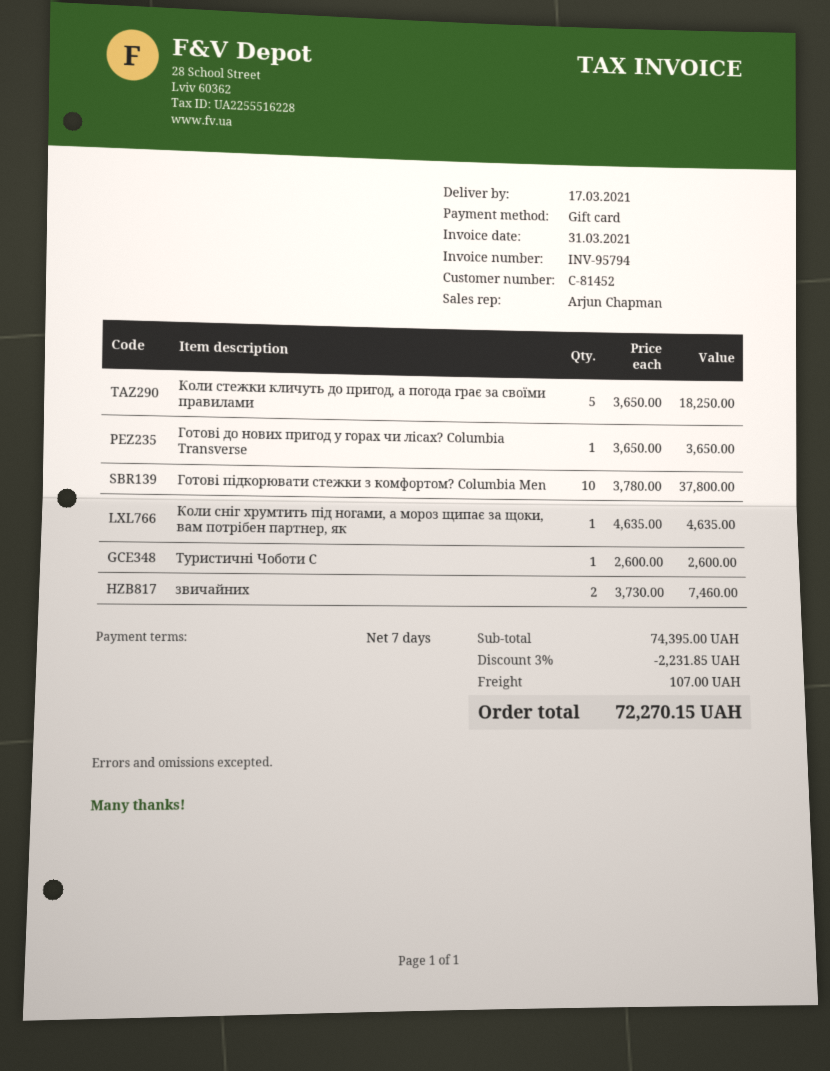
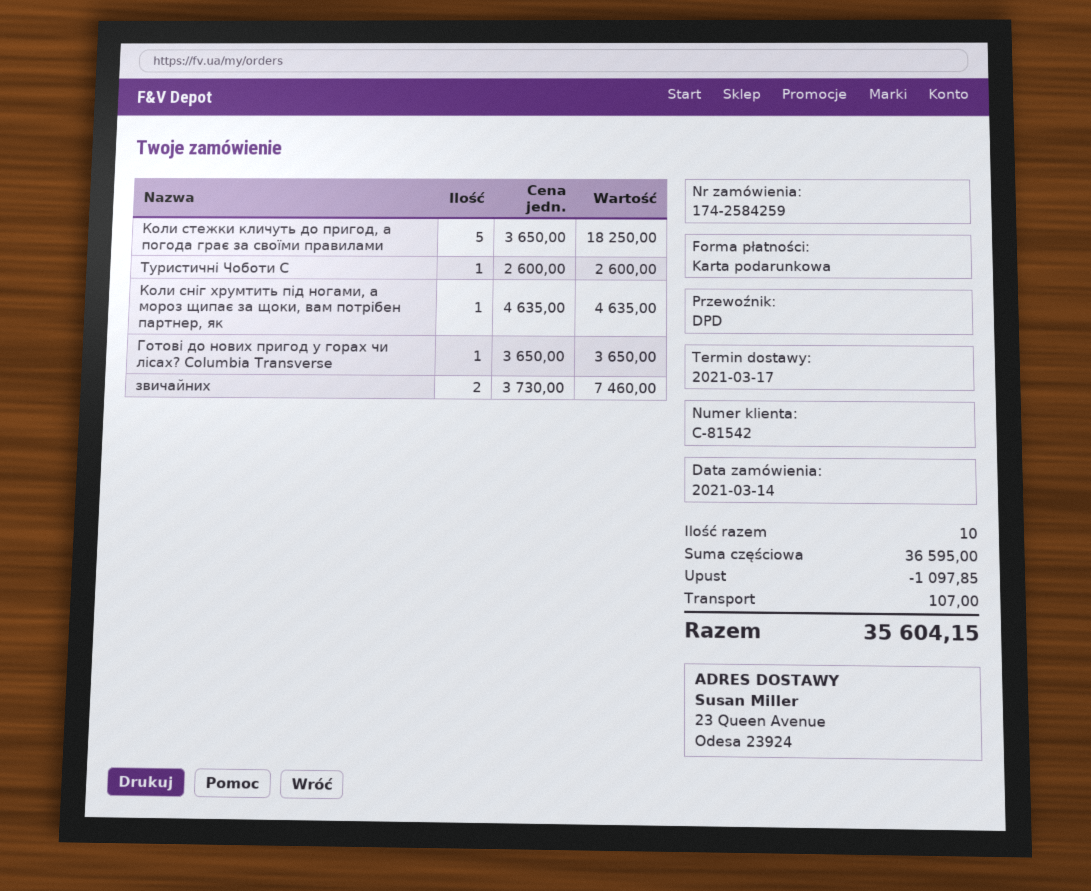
customer number: C-81452 -> C-81542
Готові підкорювати стежки з комфортом? Columbia Men: 10 x 3780.00 = 37800.00 -> none
subtotal: 74395.00 -> 36595.00
discount: 2231.85 -> 1097.85
total: 72270.15 -> 35604.15

